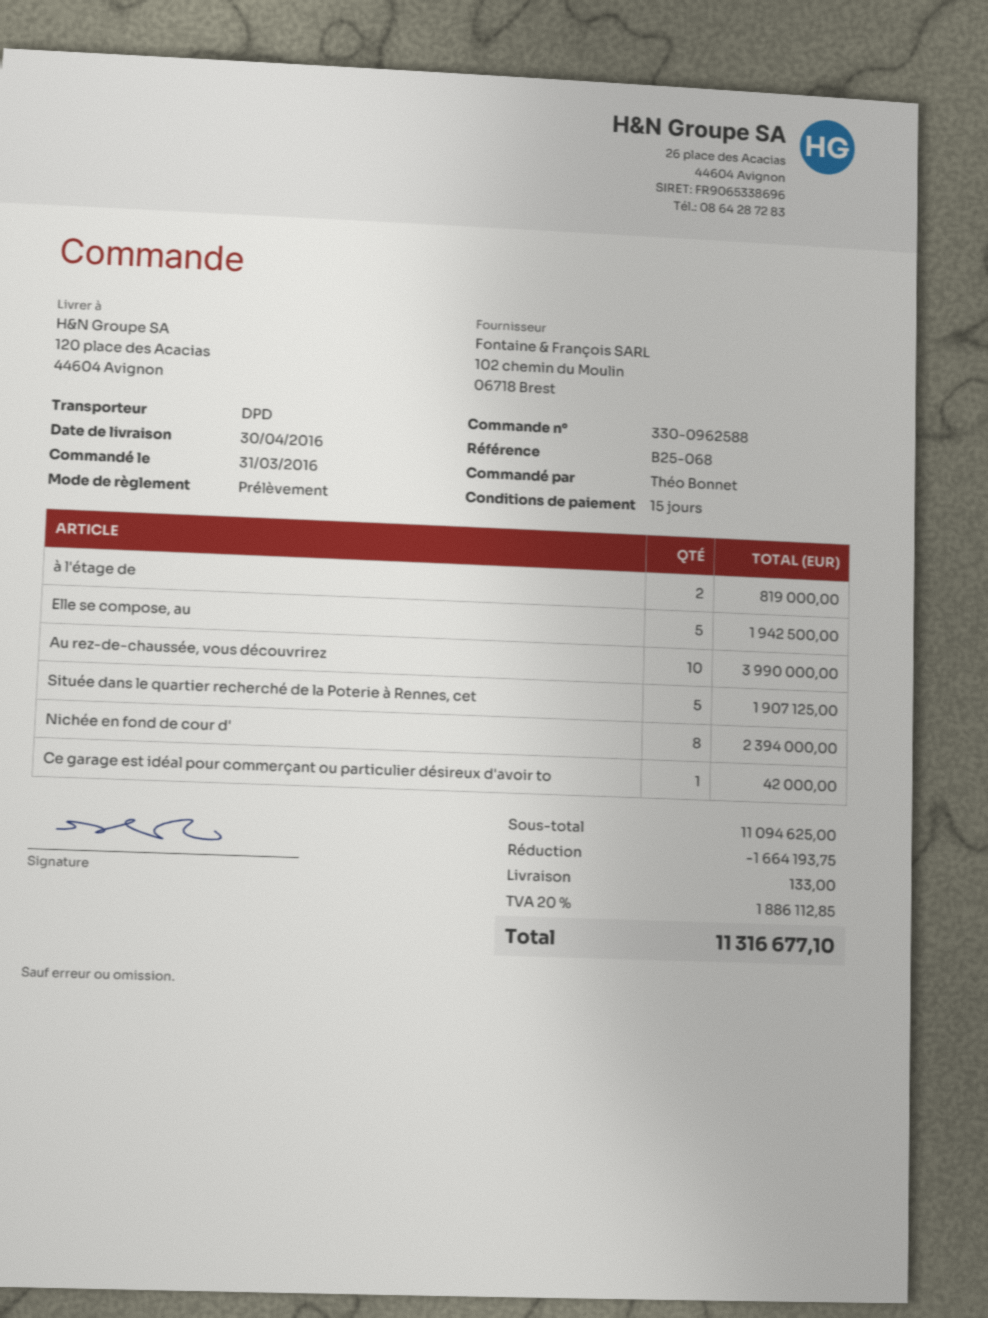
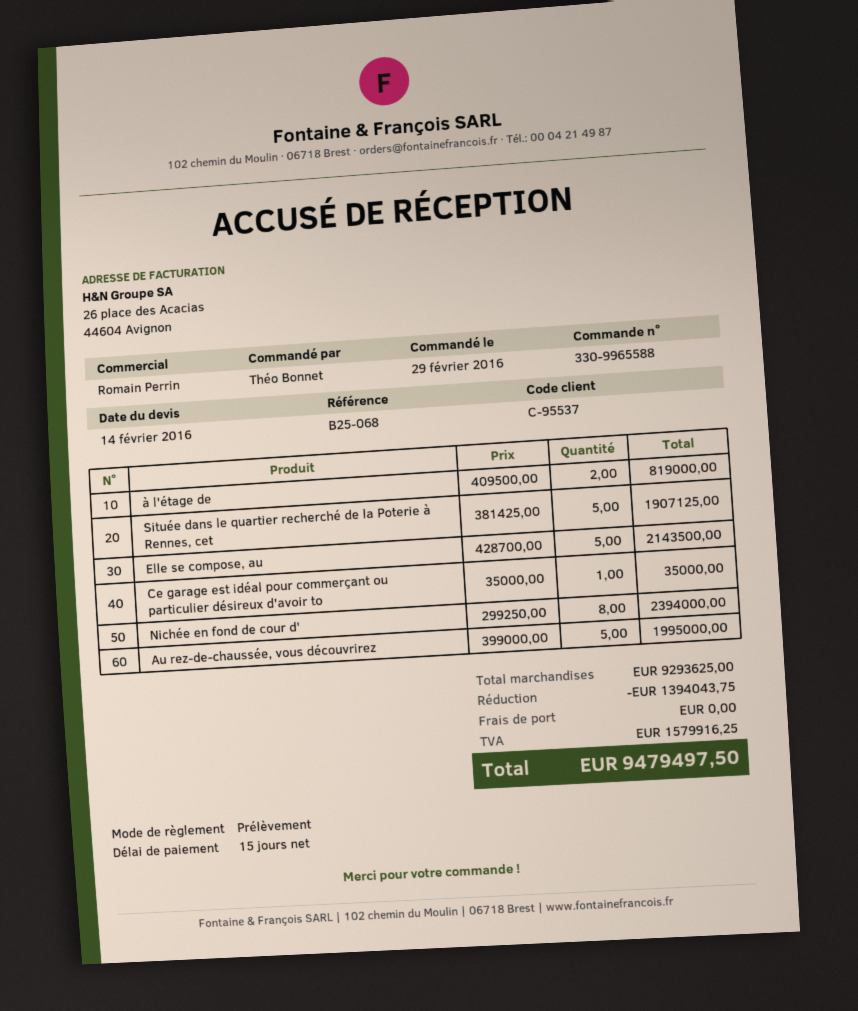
order number: 330-0962588 -> 330-9965588
order date: 2016-03-31 -> 2016-02-29
Elle se compose, au: 5 for 1942500.00 -> 5 for 2143500.00
Au rez-de-chaussée, vous découvrirez: 10 for 3990000.00 -> 5 for 1995000.00
Ce garage est idéal pour commerçant ou particulier désireux d'avoir to: 1 for 42000.00 -> 1 for 35000.00
subtotal: 11094625.00 -> 9293625.00
discount: 1664193.75 -> 1394043.75
shipping: 133.00 -> 0.00
tax: 1886112.85 -> 1579916.25
total: 11316677.10 -> 9479497.50

